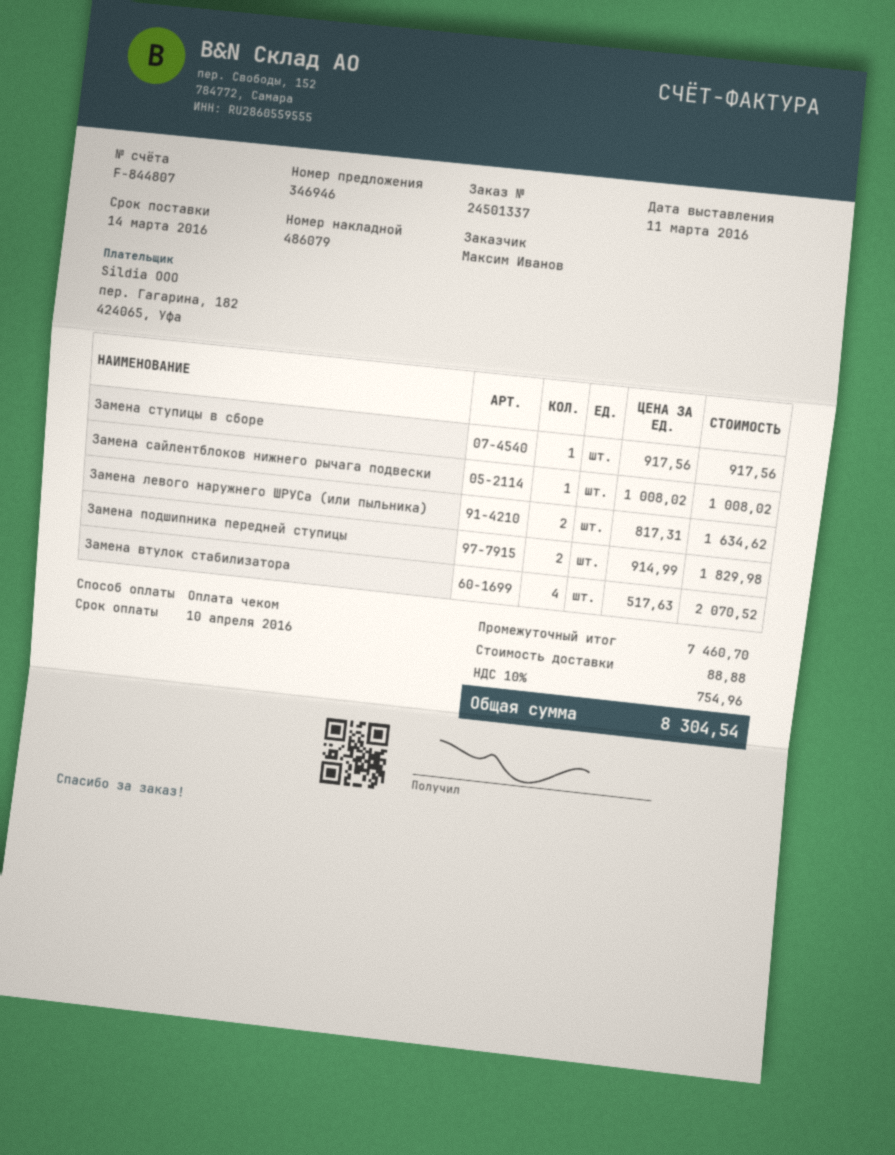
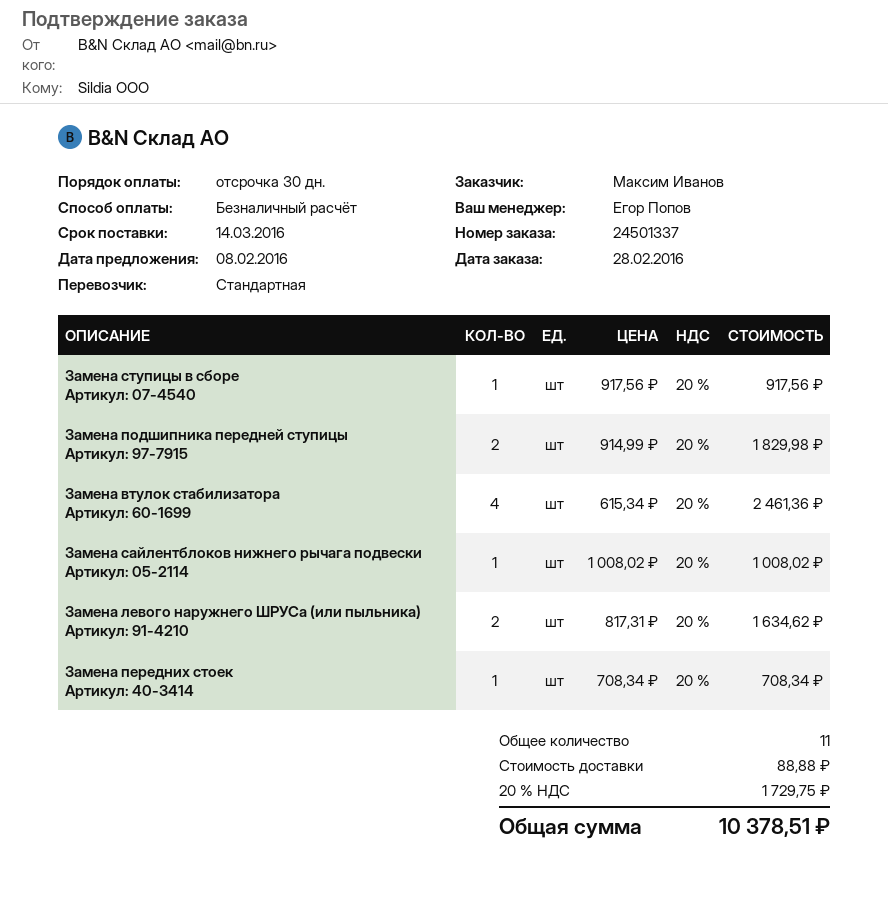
payment method: cheque -> bank transfer
Замена втулок стабилизатора: 4 x 517.63 = 2070.52 -> 4 x 615.34 = 2461.36
Замена передних стоек: none -> 1 x 708.34 = 708.34
tax: 10% = 754.96 -> 20% = 1729.75
total: 8304.54 -> 10378.51

